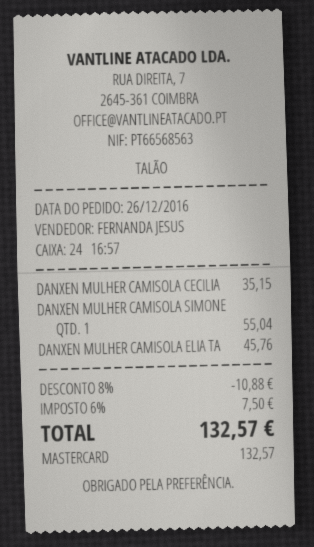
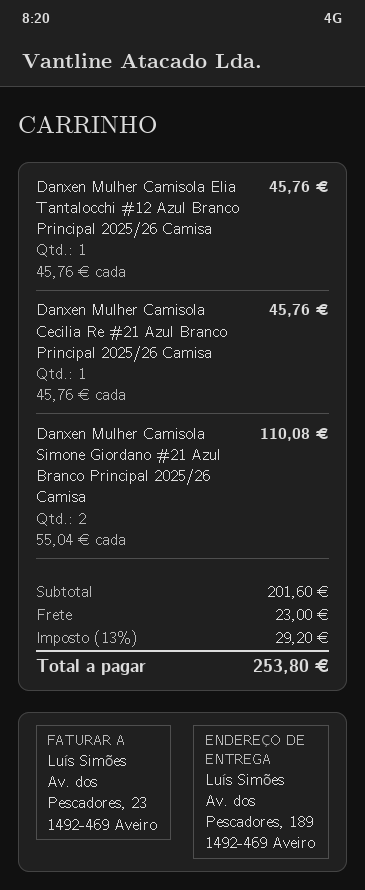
DANXEN MULHER CAMISOLA CECILIA: 1 for 35.15 -> 1 for 45.76
DANXEN MULHER CAMISOLA SIMONE: 1 for 55.04 -> 2 for 110.08
discount: 8% = 10.88 -> none
shipping: none -> 23.00
tax: 6% = 7.50 -> 13% = 29.20
total: 132.57 -> 253.80

